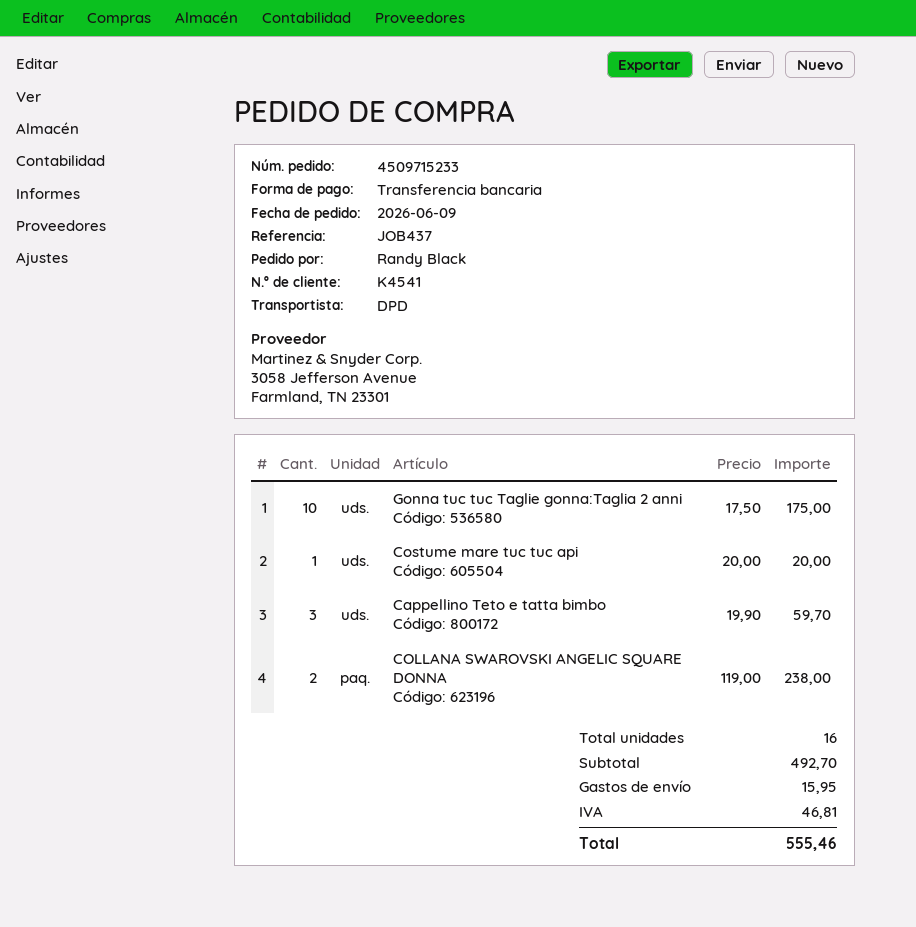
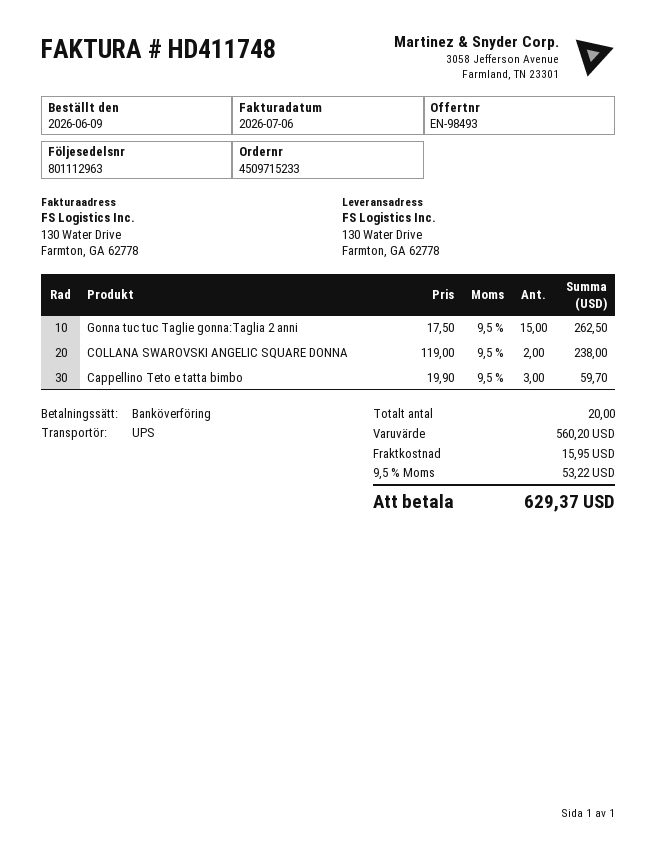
shipping method: DPD -> UPS
Gonna tuc tuc Taglie gonna:Taglia 2 anni: 10 x 17.50 = 175.00 -> 15 x 17.50 = 262.50
Costume mare tuc tuc api: 1 x 20.00 = 20.00 -> none
total quantity: 16 -> 20
subtotal: 492.70 -> 560.20
tax: 46.81 -> 53.22
total: 555.46 -> 629.37

